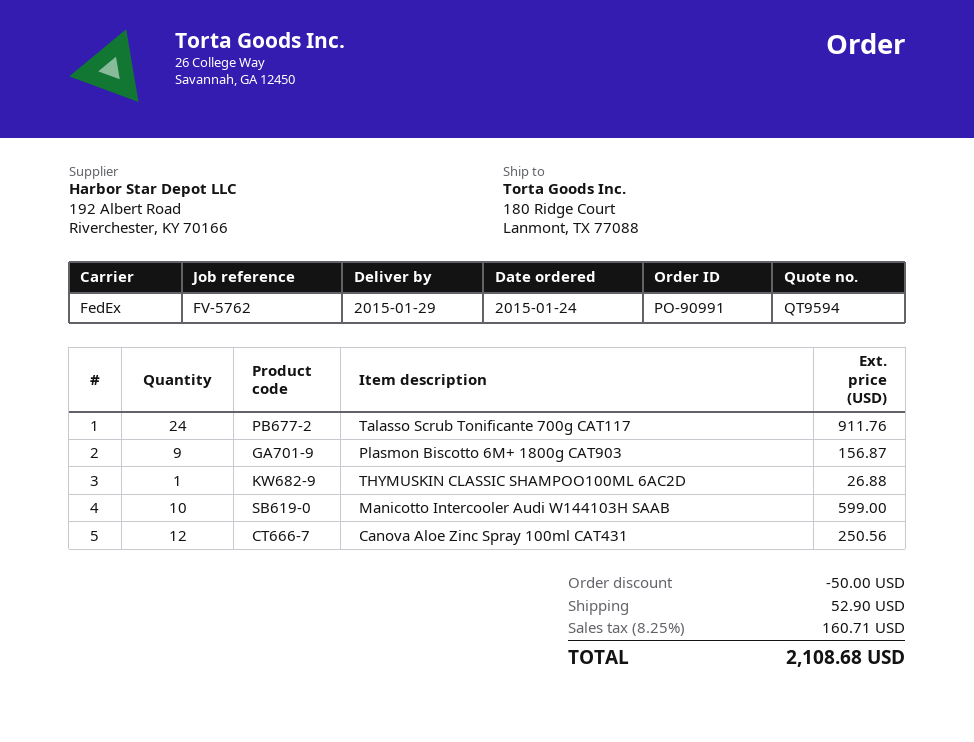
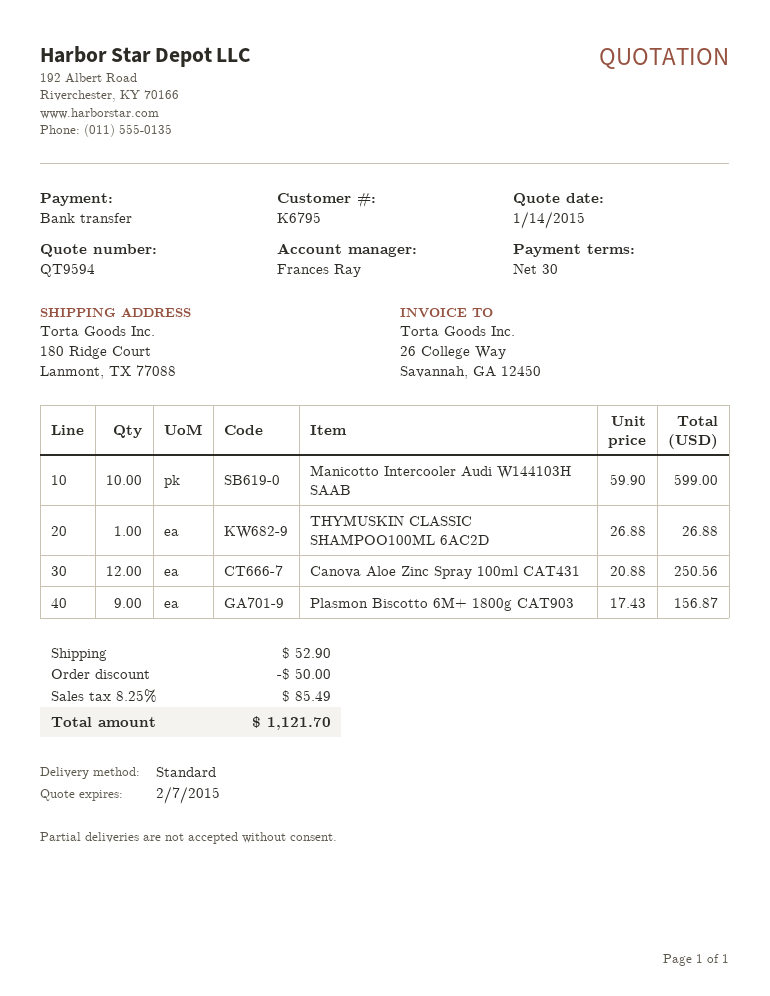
shipping method: FedEx -> standard
Talasso Scrub Tonificante 700g CAT117: 24 for 911.76 -> none
tax: 8.25% = 160.71 -> 8.25% = 85.49
total: 2108.68 -> 1121.70

